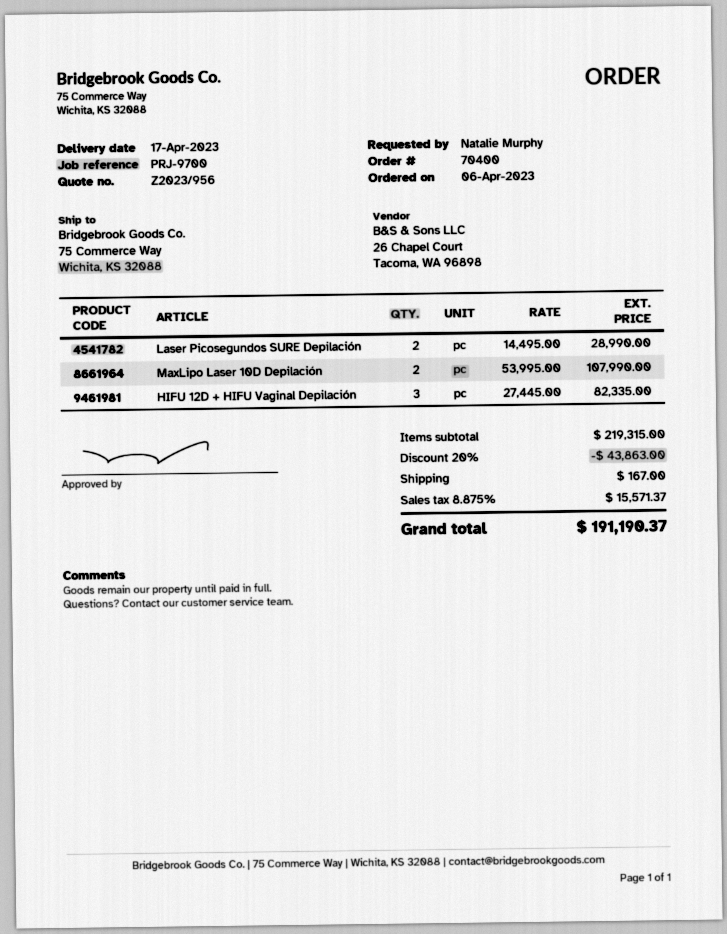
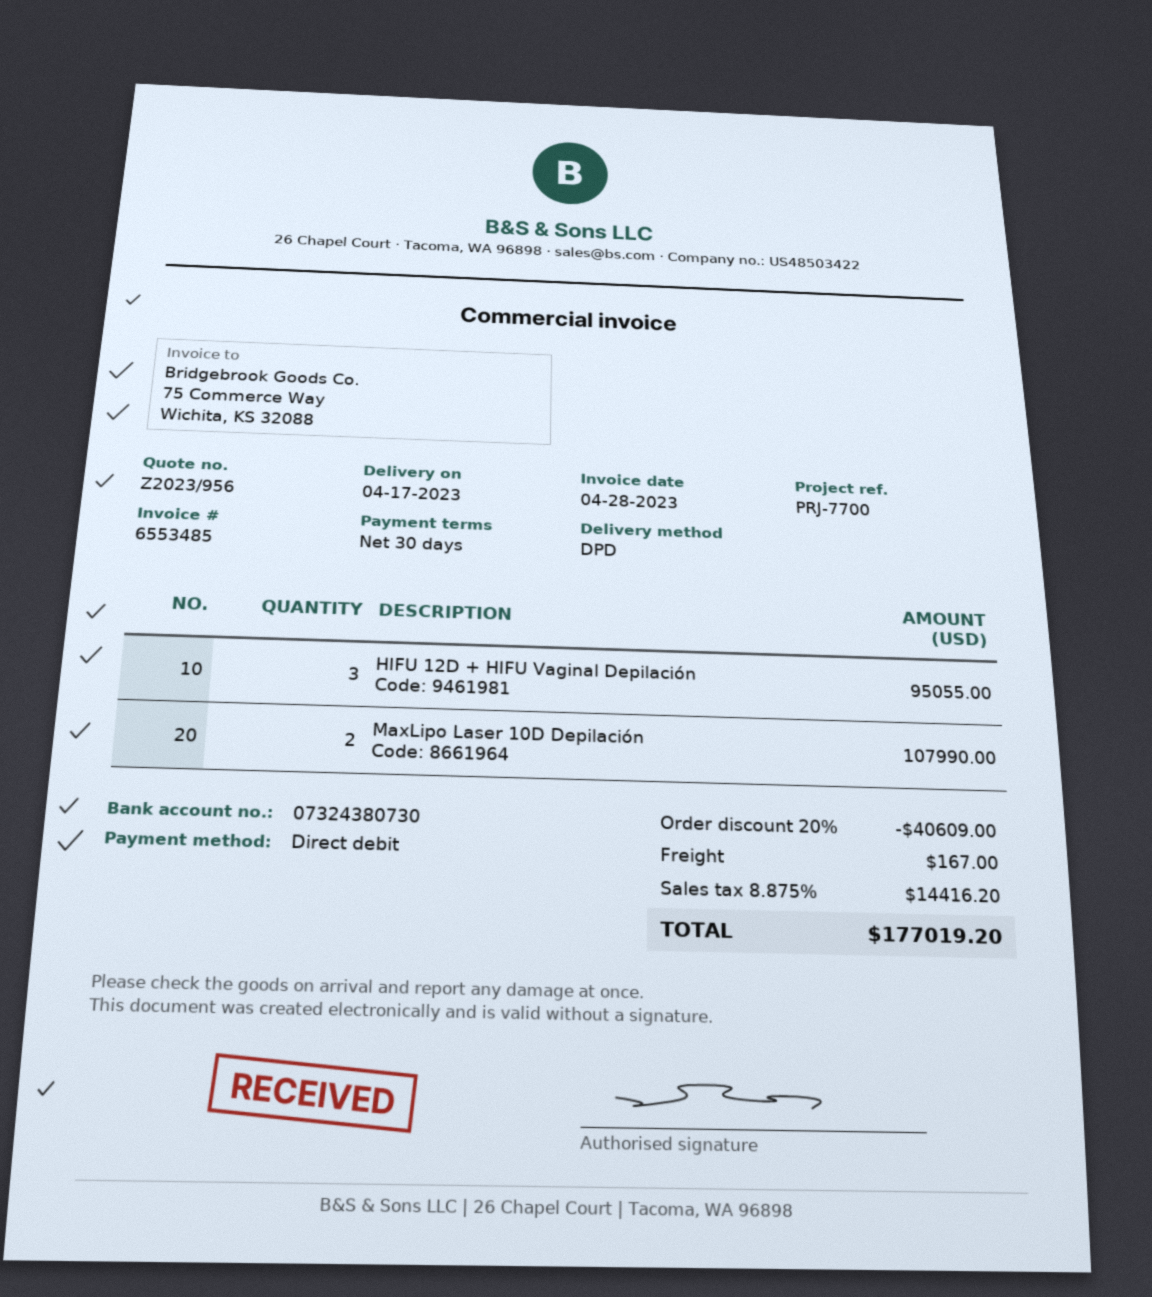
reference: PRJ-9700 -> PRJ-7700
Laser Picosegundos SURE Depilación: 2 for 28990.00 -> none
HIFU 12D + HIFU Vaginal Depilación: 3 for 82335.00 -> 3 for 95055.00
discount: 20% = 43863.00 -> 20% = 40609.00
tax: 8.875% = 15571.37 -> 8.875% = 14416.20
total: 191190.37 -> 177019.20

